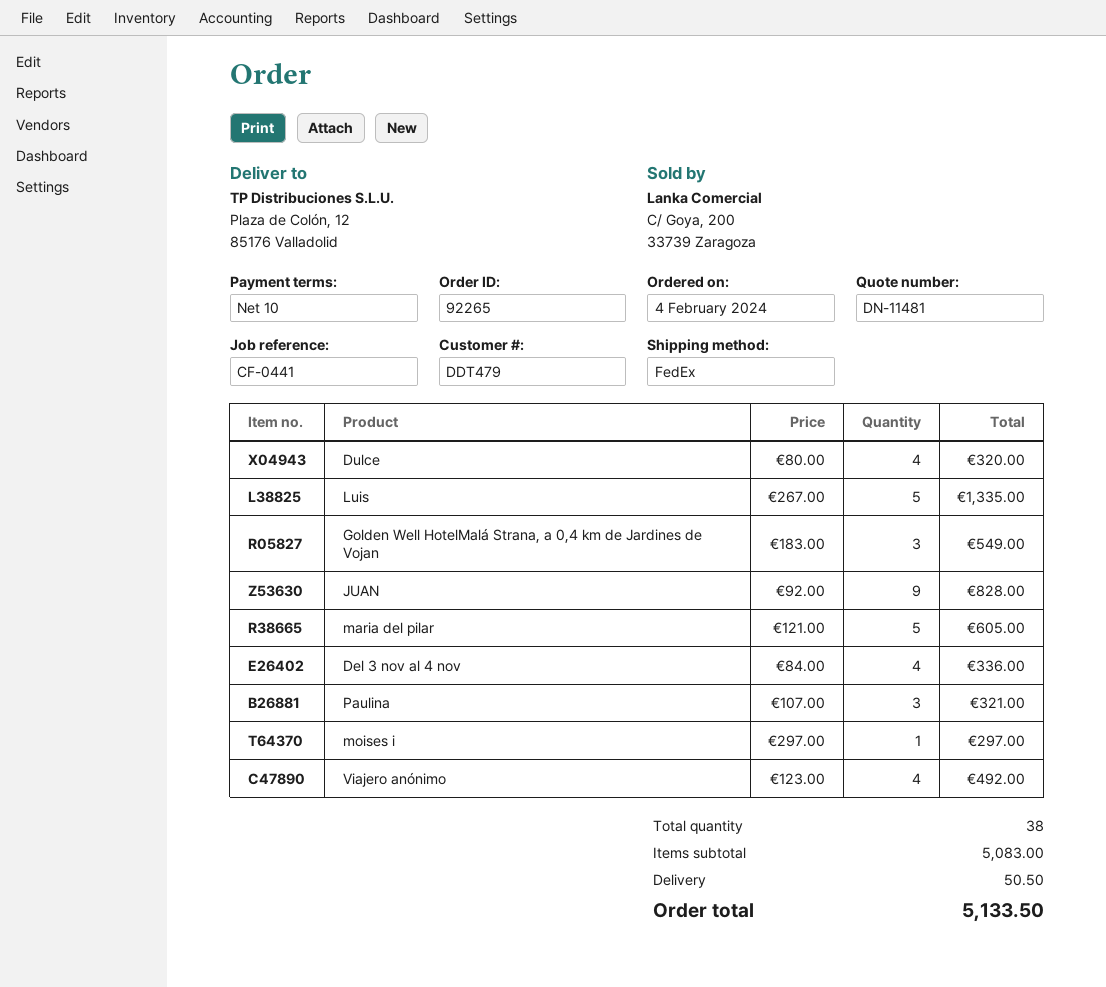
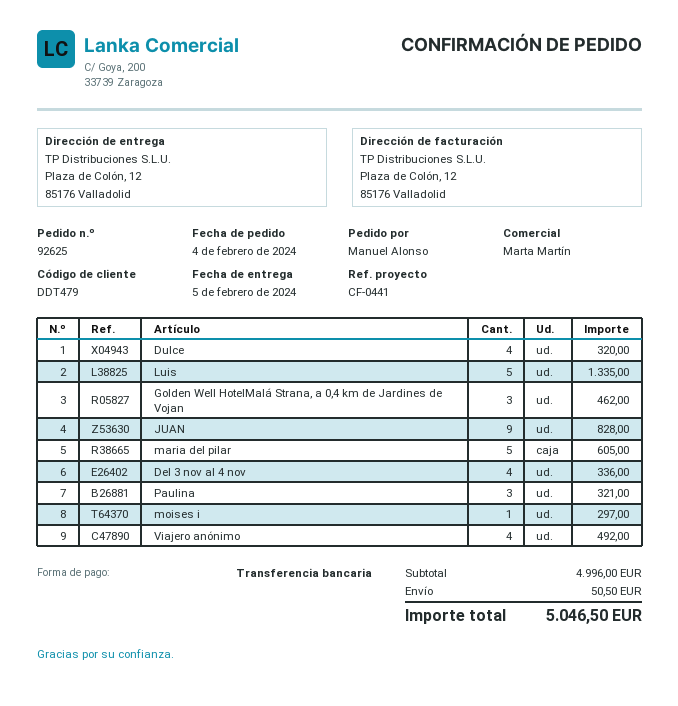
order number: 92265 -> 92625
Golden Well HotelMalá Strana, a 0,4 km de Jardines de Vojan: 3 for 549.00 -> 3 for 462.00
subtotal: 5083.00 -> 4996.00
total: 5133.50 -> 5046.50

